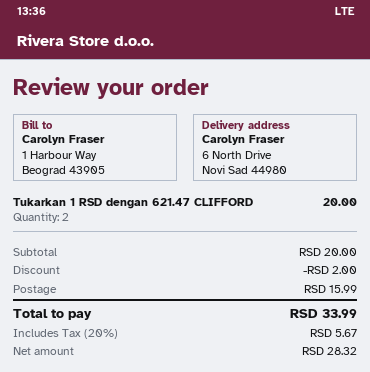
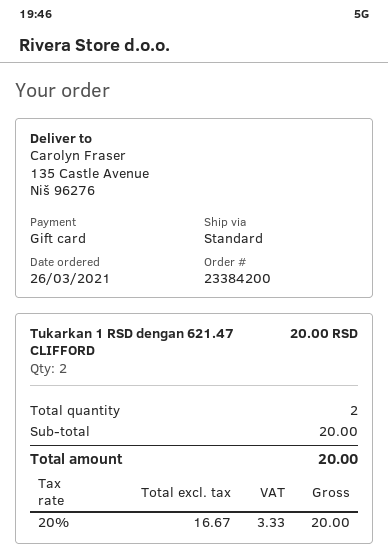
ship to: 6 North Drive, Novi Sad 44980 -> 135 Castle Avenue, Niš 96276
discount: 2.00 -> none
shipping: 15.99 -> none
net: 28.32 -> 16.67
tax: 20% = 5.67 -> 20% = 3.33
total: 33.99 -> 20.00

